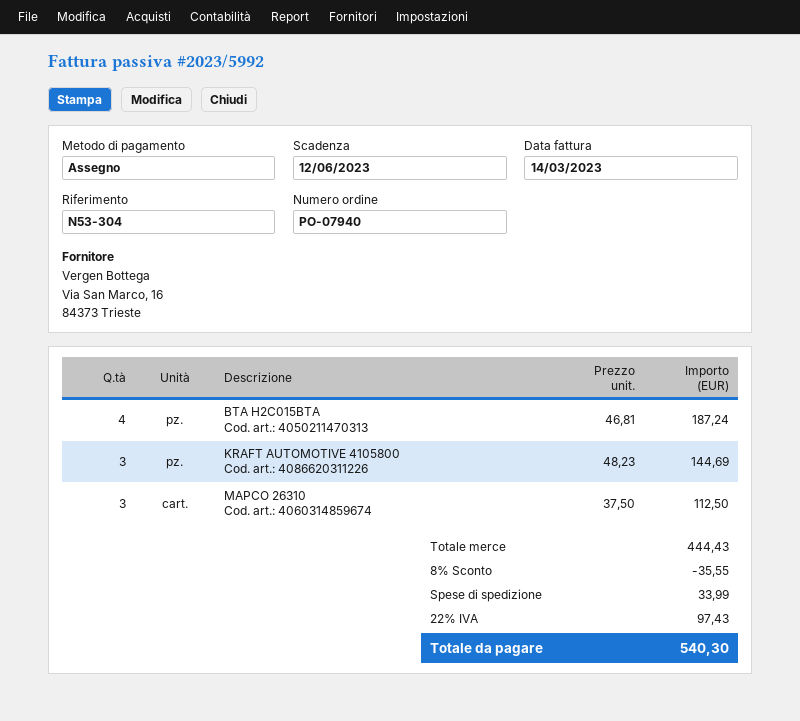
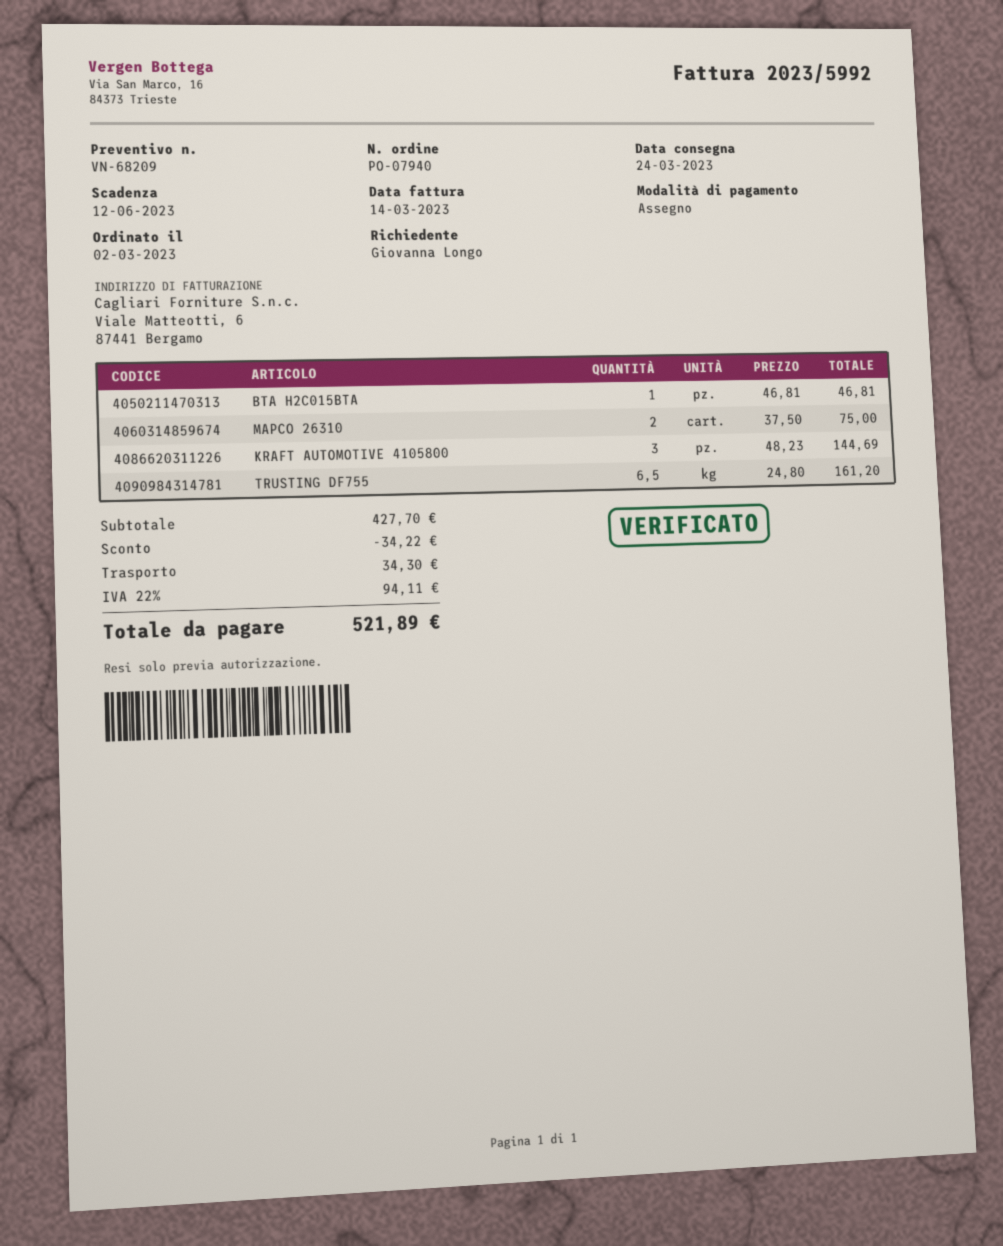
BTA H2C015BTA: 4 x 46.81 = 187.24 -> 1 x 46.81 = 46.81
MAPCO 26310: 3 x 37.50 = 112.50 -> 2 x 37.50 = 75.00
TRUSTING DF755: none -> 6.5 x 24.80 = 161.20
subtotal: 444.43 -> 427.70
discount: 35.55 -> 34.22
shipping: 33.99 -> 34.30
tax: 22% = 97.43 -> 22% = 94.11
total: 540.30 -> 521.89

